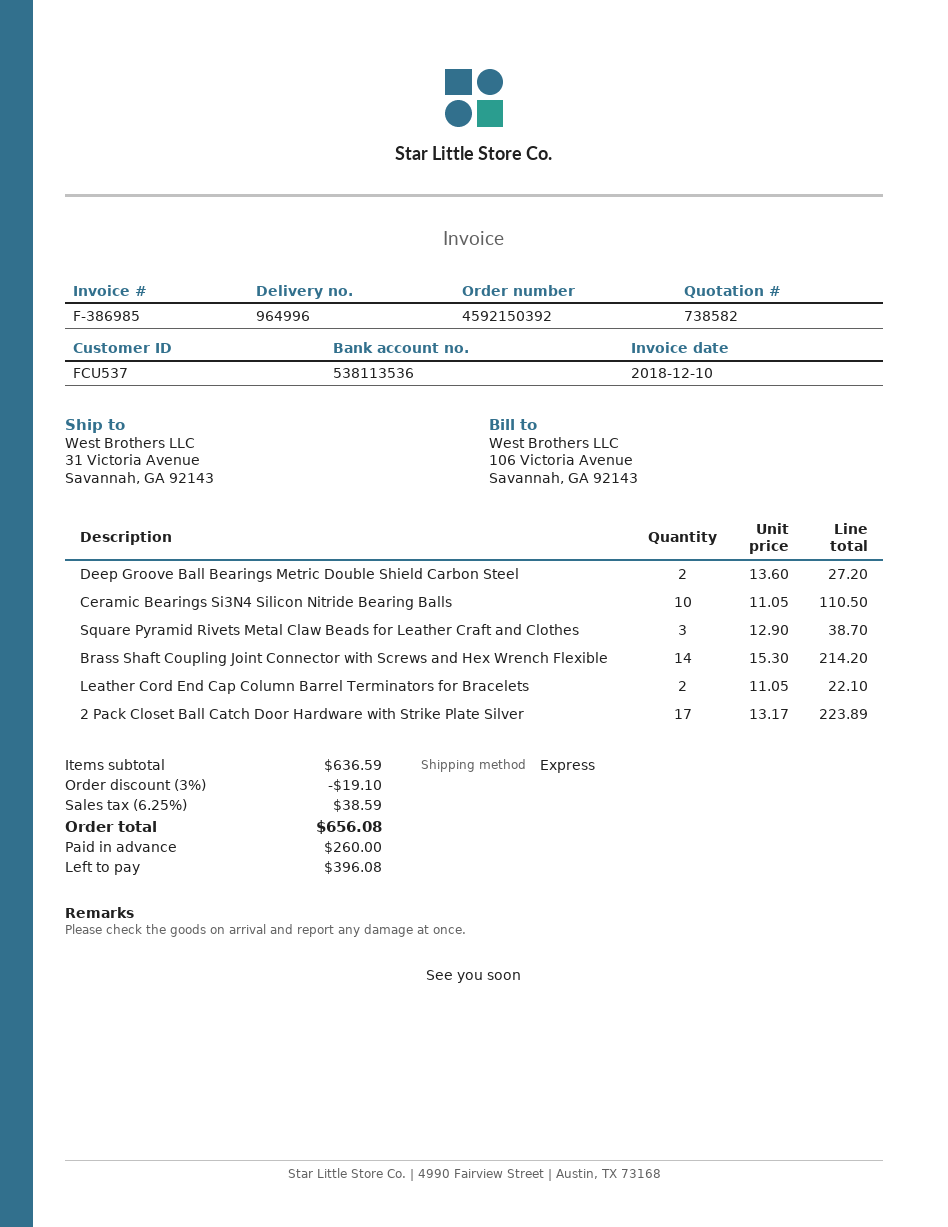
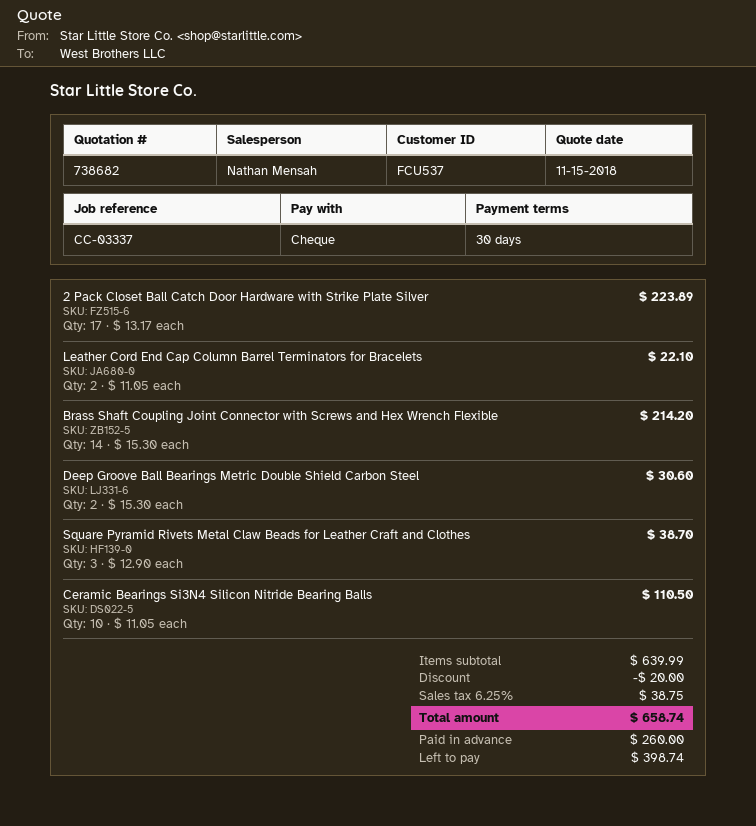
quote number: 738582 -> 738682
Deep Groove Ball Bearings Metric Double Shield Carbon Steel: 2 x 13.60 = 27.20 -> 2 x 15.30 = 30.60
subtotal: 636.59 -> 639.99
discount: 19.10 -> 20.00
tax: 6.25% = 38.59 -> 6.25% = 38.75
total: 656.08 -> 658.74
balance: 396.08 -> 398.74

